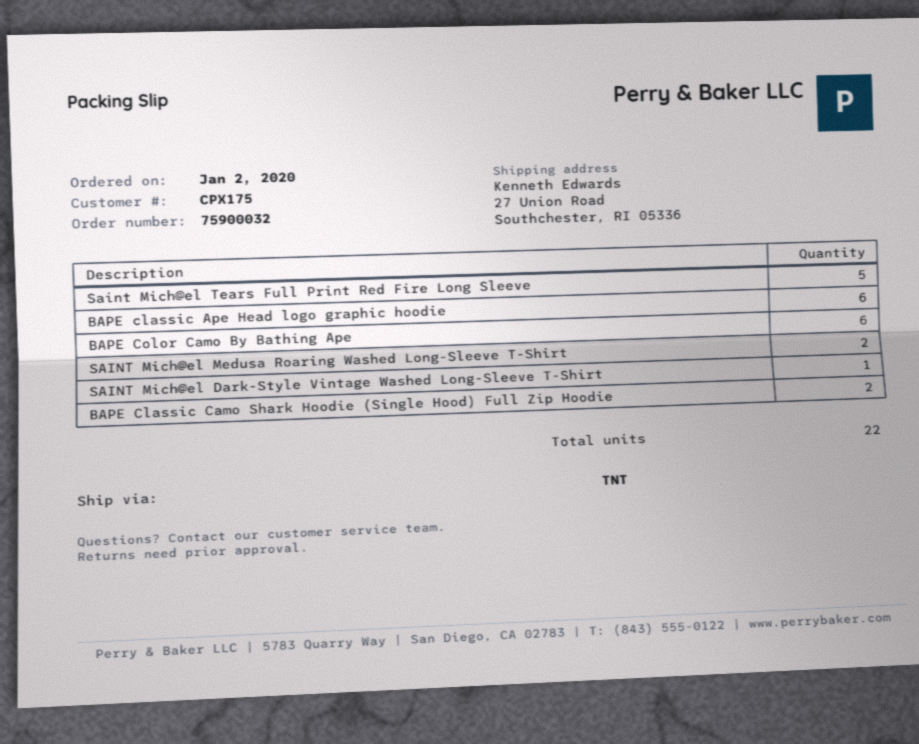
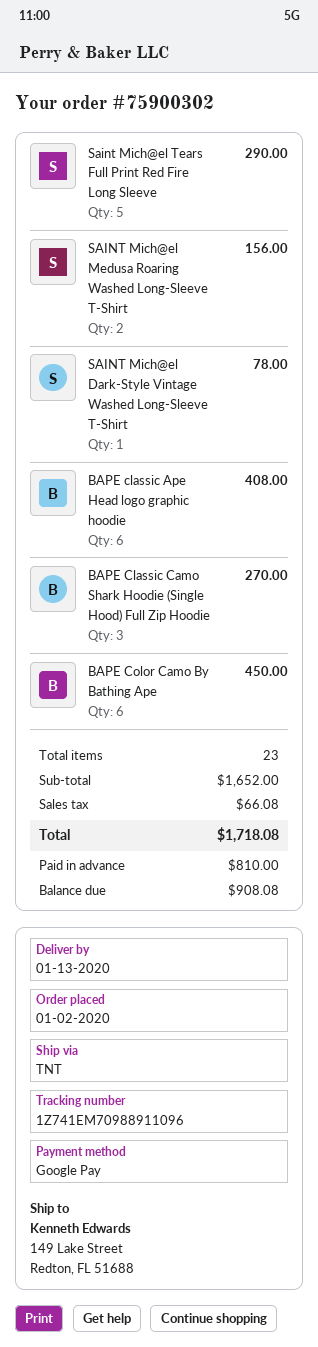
order number: 75900032 -> 75900302
ship to: 27 Union Road, Southchester, RI 05336 -> 149 Lake Street, Redton, FL 51688
BAPE Classic Camo Shark Hoodie (Single Hood) Full Zip Hoodie: 2 -> 3
total quantity: 22 -> 23

